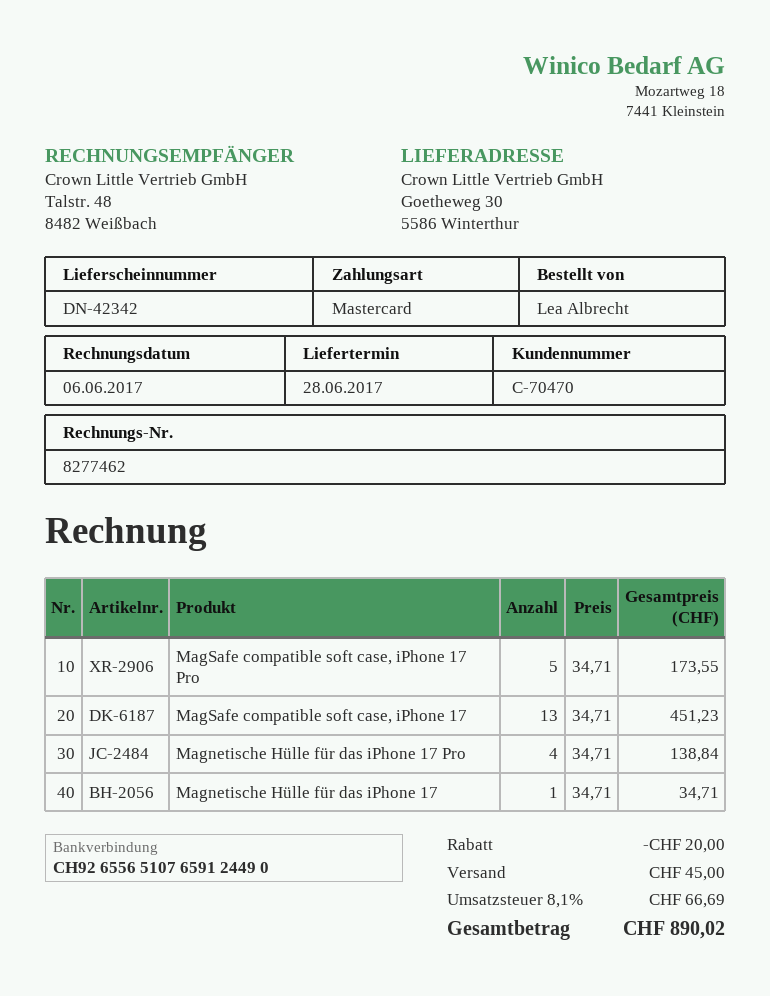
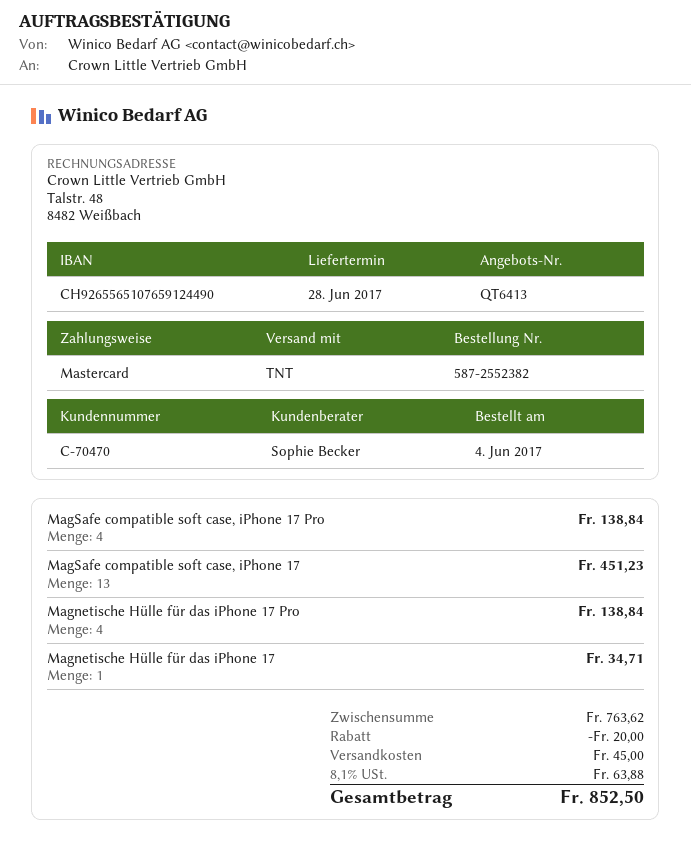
MagSafe compatible soft case, iPhone 17 Pro: 5 for 173.55 -> 4 for 138.84
tax: 8.1% = 66.69 -> 8.1% = 63.88
total: 890.02 -> 852.50

